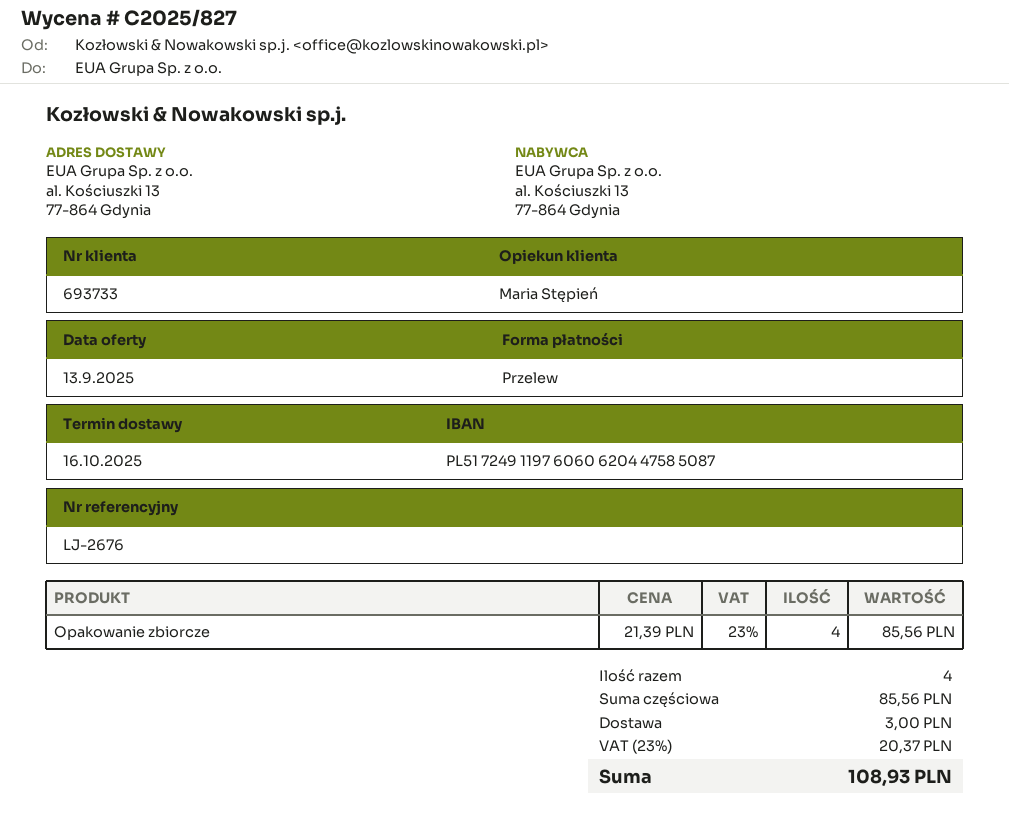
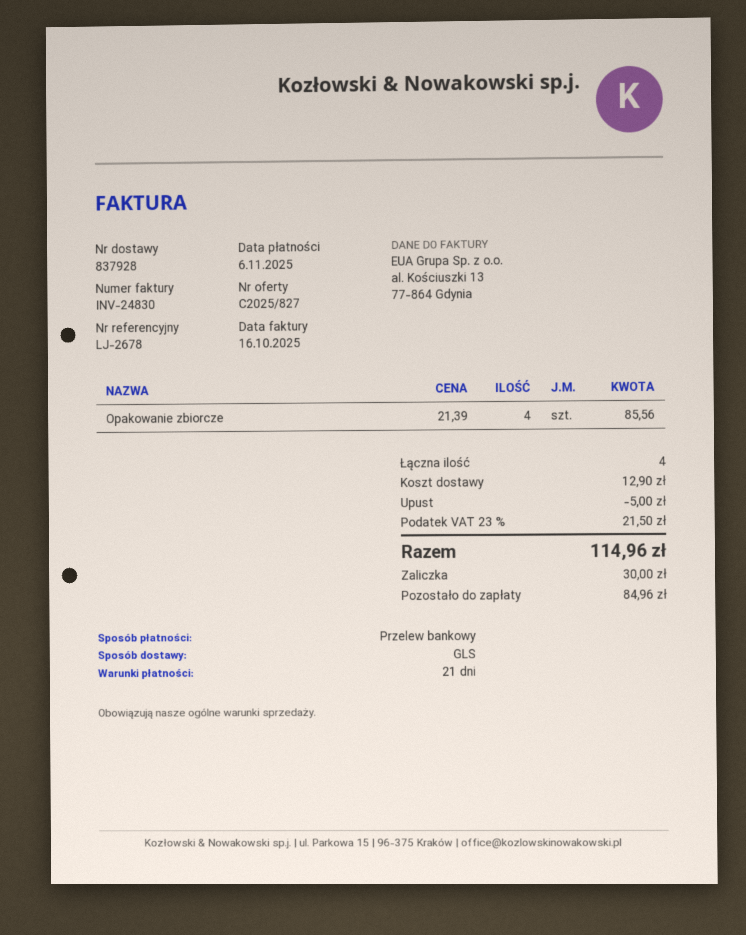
reference: LJ-2676 -> LJ-2678
discount: none -> 5.00
shipping: 3.00 -> 12.90
tax: 23% = 20.37 -> 23% = 21.50
total: 108.93 -> 114.96

